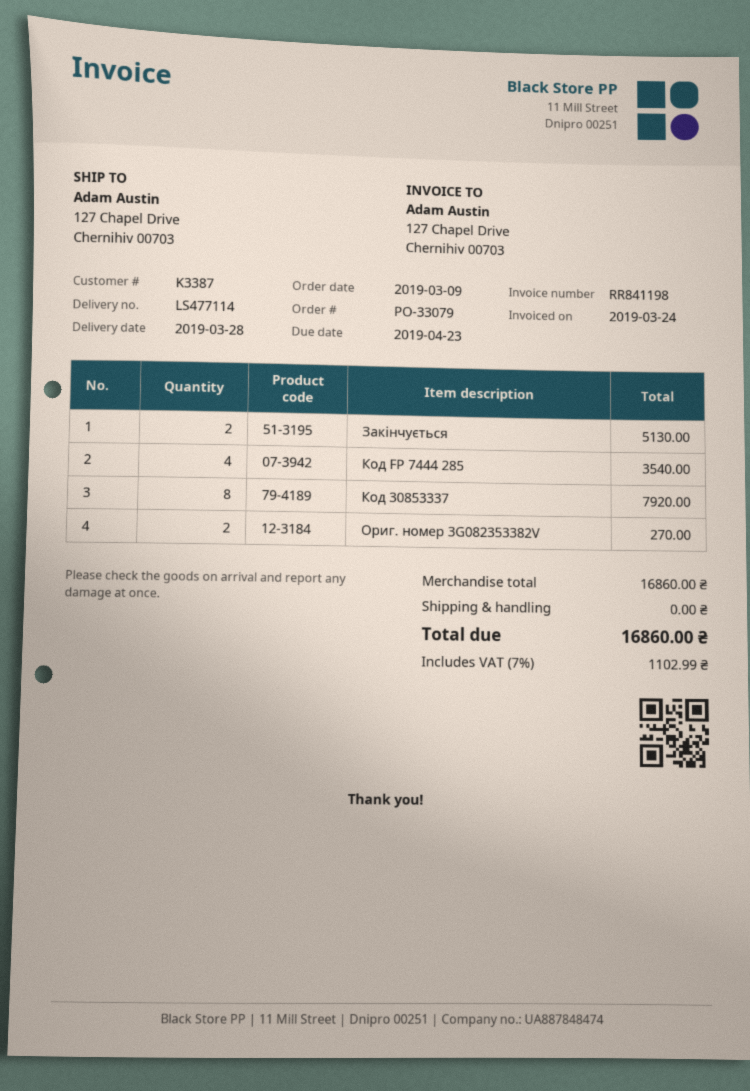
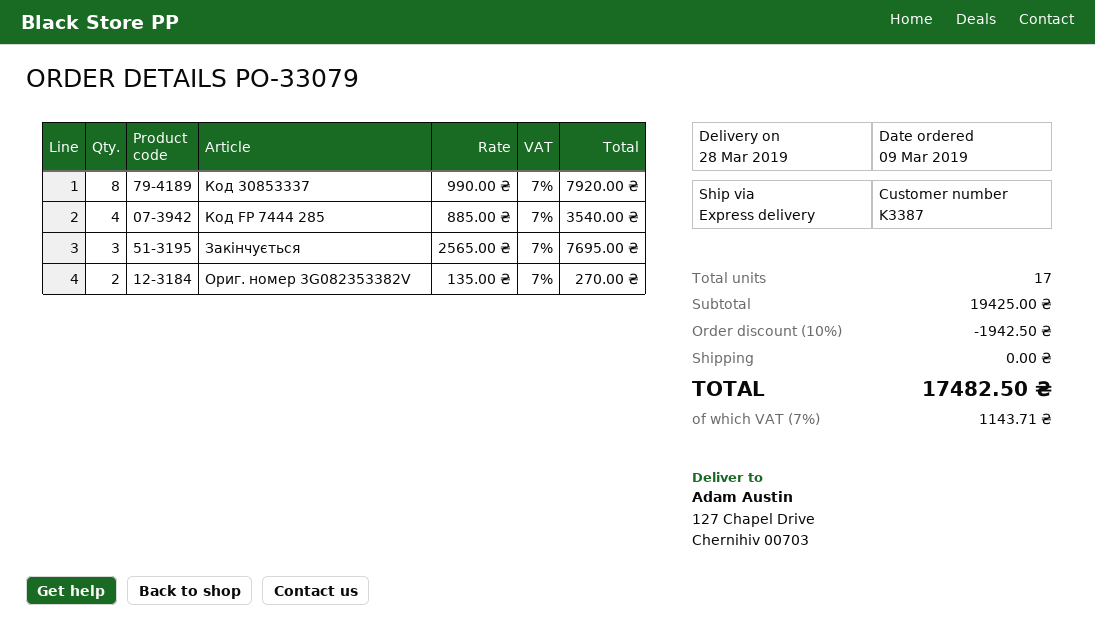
Закінчується: 2 for 5130.00 -> 3 for 7695.00
subtotal: 16860.00 -> 19425.00
discount: none -> 10% = 1942.50
tax: 7% = 1102.99 -> 7% = 1143.71
total: 16860.00 -> 17482.50

